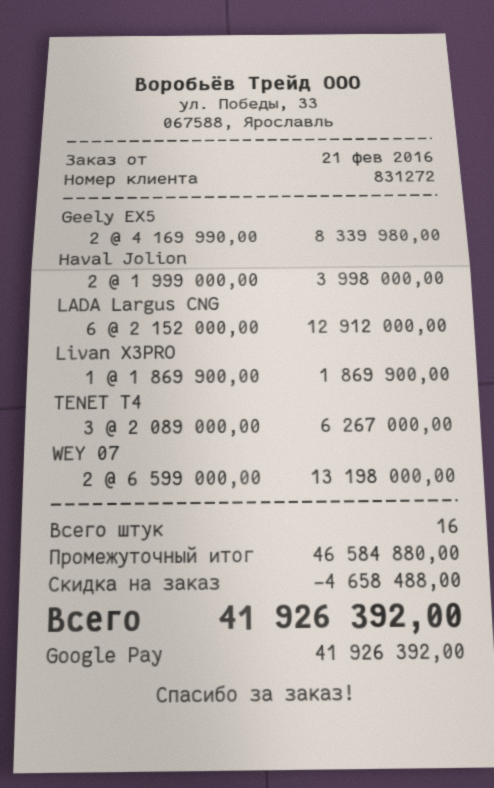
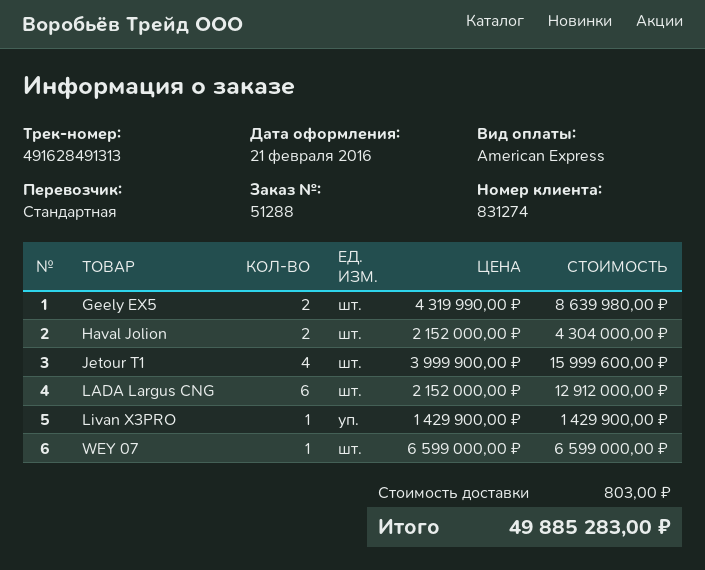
customer number: 831272 -> 831274
payment method: Google Pay -> American Express
Geely EX5: 2 x 4169990.00 = 8339980.00 -> 2 x 4319990.00 = 8639980.00
Haval Jolion: 2 x 1999000.00 = 3998000.00 -> 2 x 2152000.00 = 4304000.00
Livan X3PRO: 1 x 1869900.00 = 1869900.00 -> 1 x 1429900.00 = 1429900.00
TENET T4: 3 x 2089000.00 = 6267000.00 -> none
WEY 07: 2 x 6599000.00 = 13198000.00 -> 1 x 6599000.00 = 6599000.00
Jetour T1: none -> 4 x 3999900.00 = 15999600.00
discount: 4658488.00 -> none
shipping: none -> 803.00
total: 41926392.00 -> 49885283.00

